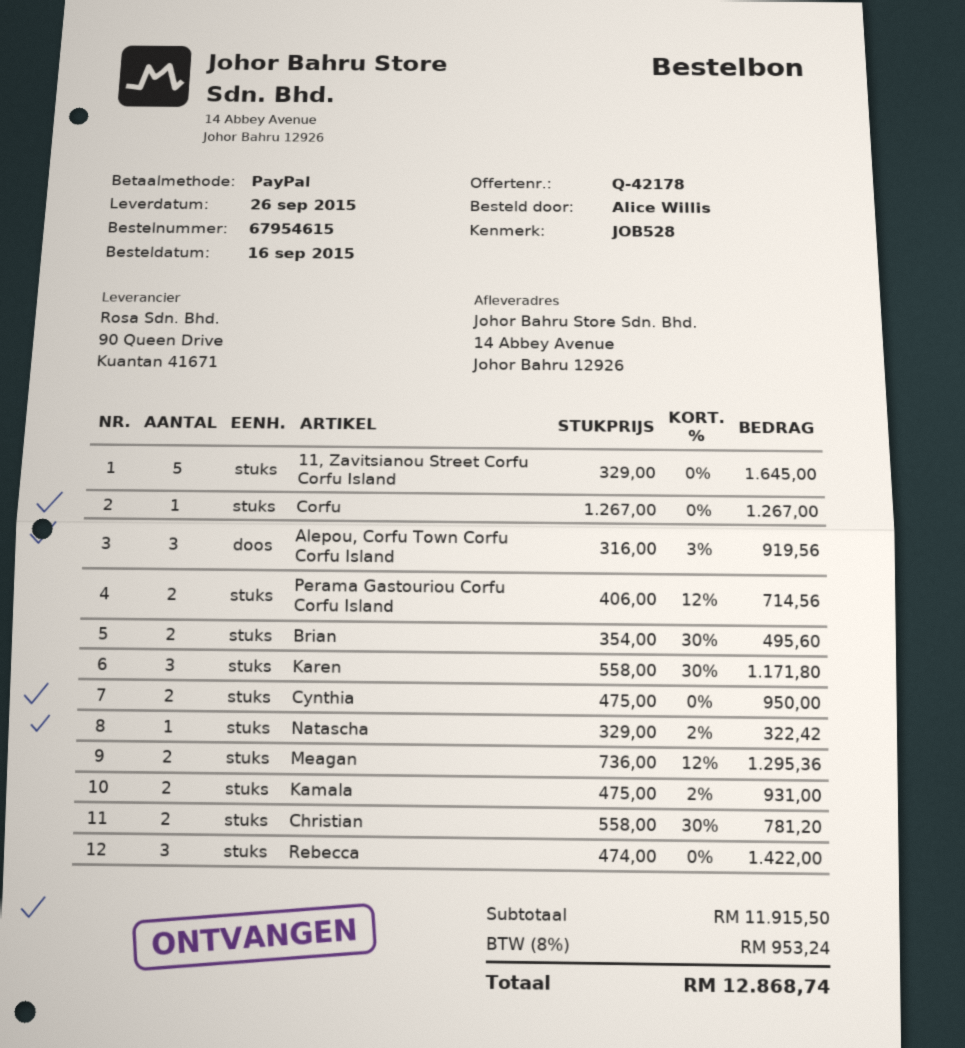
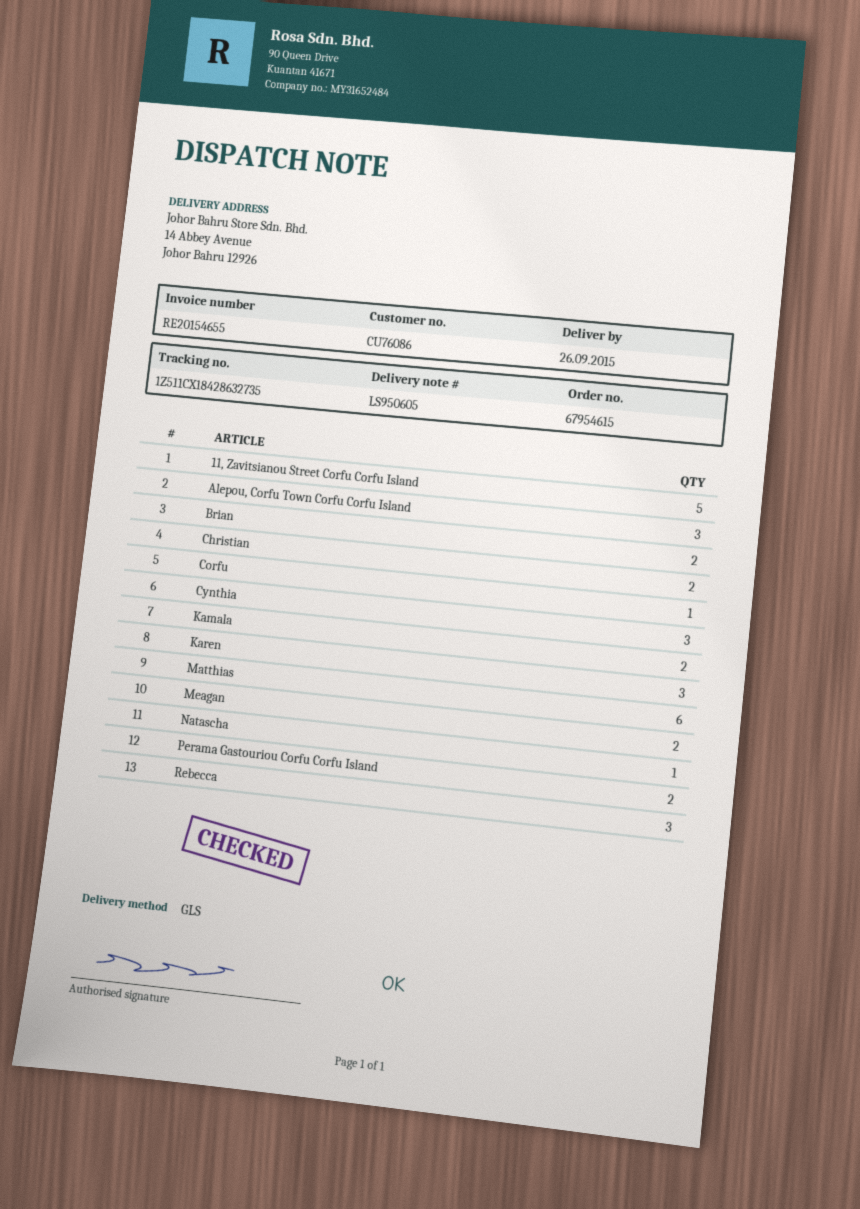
Cynthia: 2 -> 3
Matthias: none -> 6

